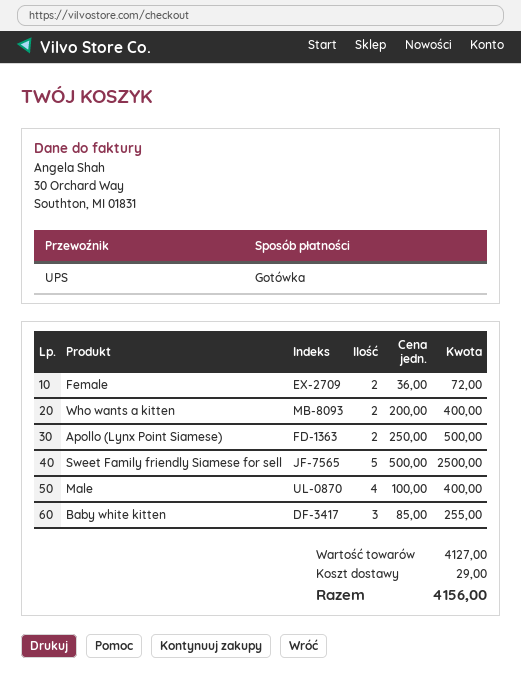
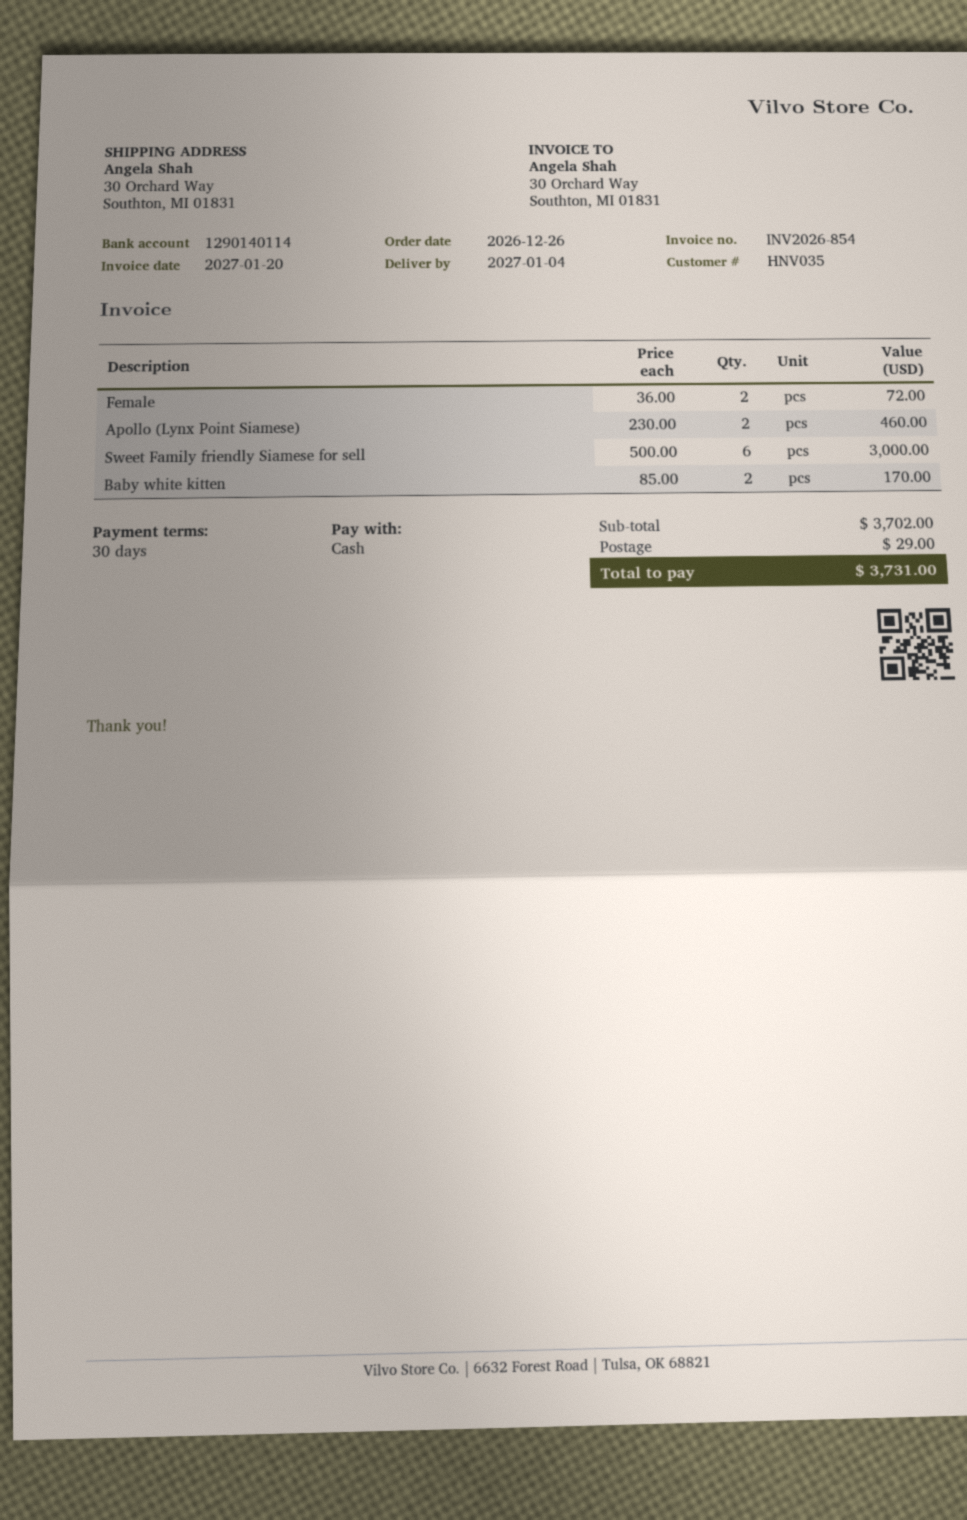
Who wants a kitten: 2 x 200.00 = 400.00 -> none
Apollo (Lynx Point Siamese): 2 x 250.00 = 500.00 -> 2 x 230.00 = 460.00
Sweet Family friendly Siamese for sell: 5 x 500.00 = 2500.00 -> 6 x 500.00 = 3000.00
Male: 4 x 100.00 = 400.00 -> none
Baby white kitten: 3 x 85.00 = 255.00 -> 2 x 85.00 = 170.00
subtotal: 4127.00 -> 3702.00
total: 4156.00 -> 3731.00

